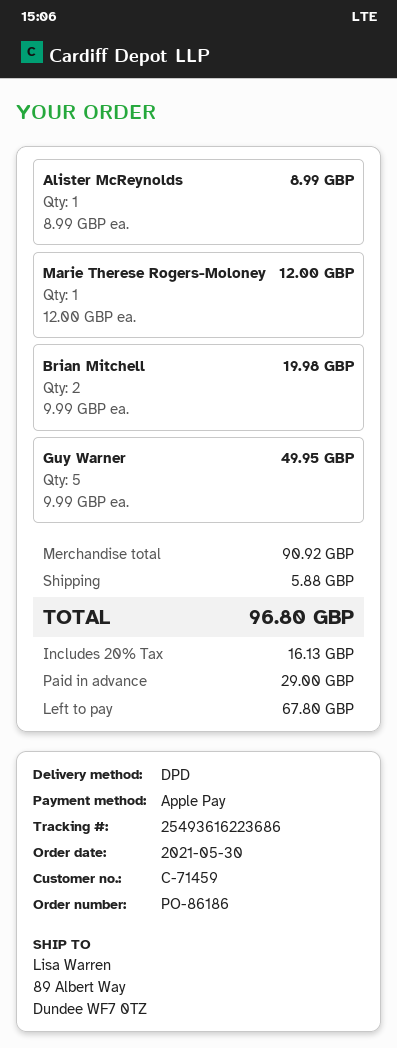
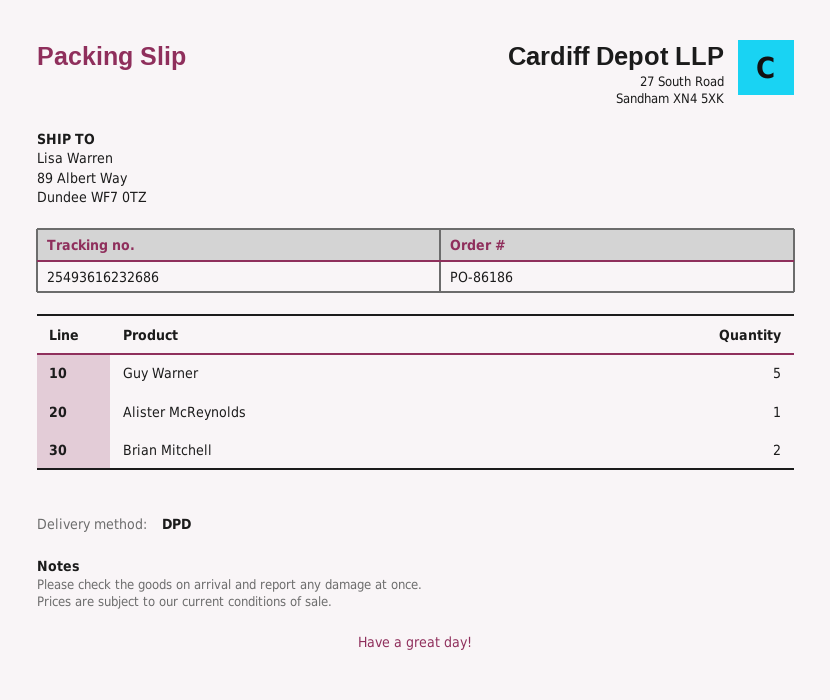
tracking number: 25493616223686 -> 25493616232686
Marie Therese Rogers-Moloney: 1 -> none

